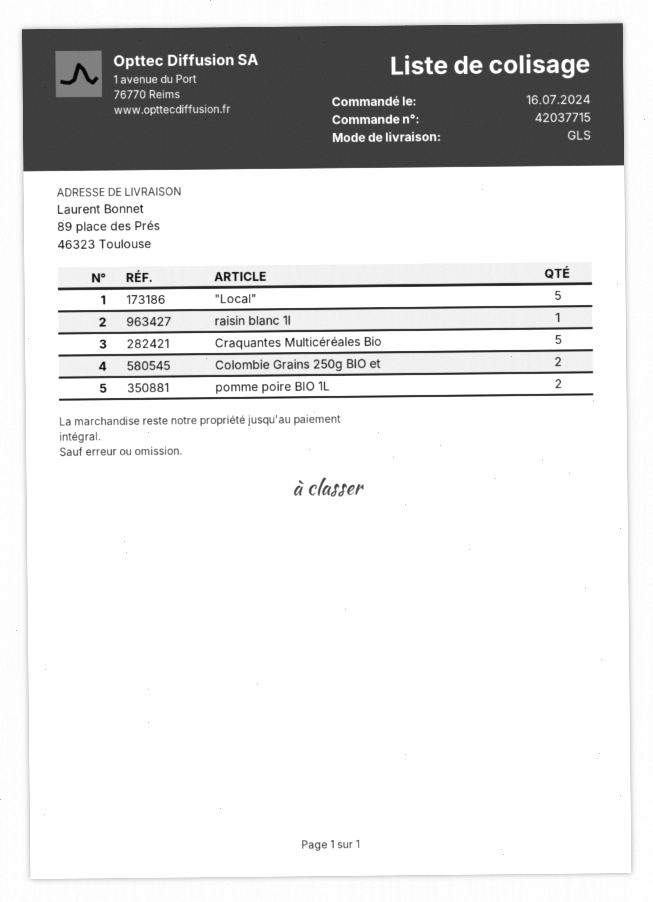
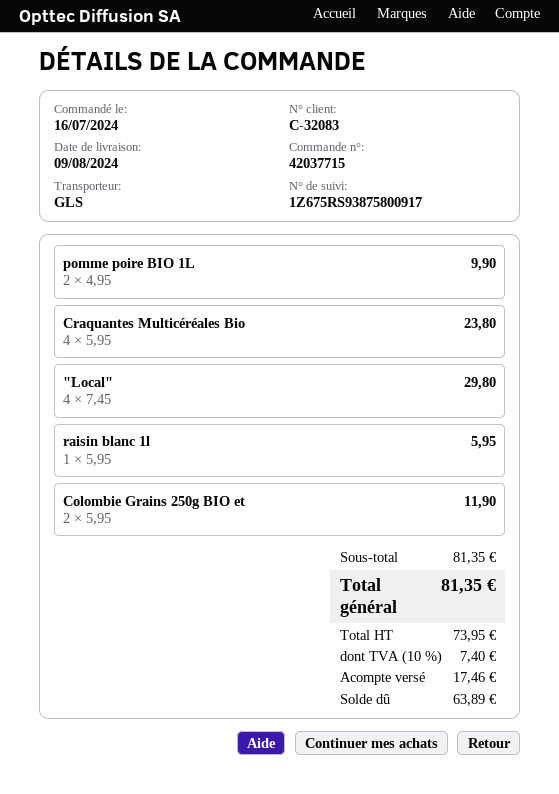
"Local": 5 -> 4
Craquantes Multicéréales Bio: 5 -> 4

